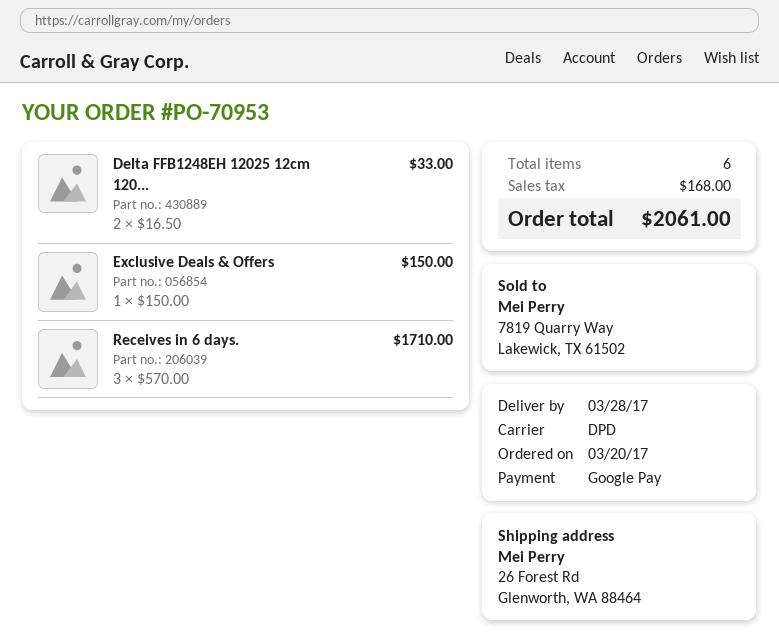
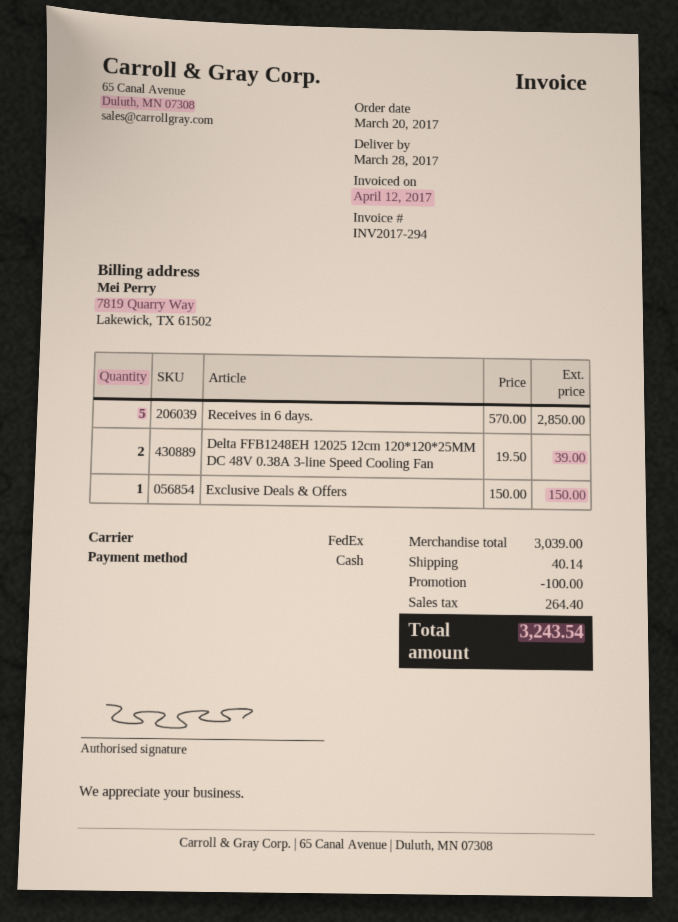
payment method: Google Pay -> cash
shipping method: DPD -> FedEx
Delta FFB1248EH 12025 12cm 120...: 2 x 16.50 = 33.00 -> 2 x 19.50 = 39.00
Receives in 6 days.: 3 x 570.00 = 1710.00 -> 5 x 570.00 = 2850.00
discount: none -> 100.00
shipping: none -> 40.14
tax: 168.00 -> 264.40
total: 2061.00 -> 3243.54

